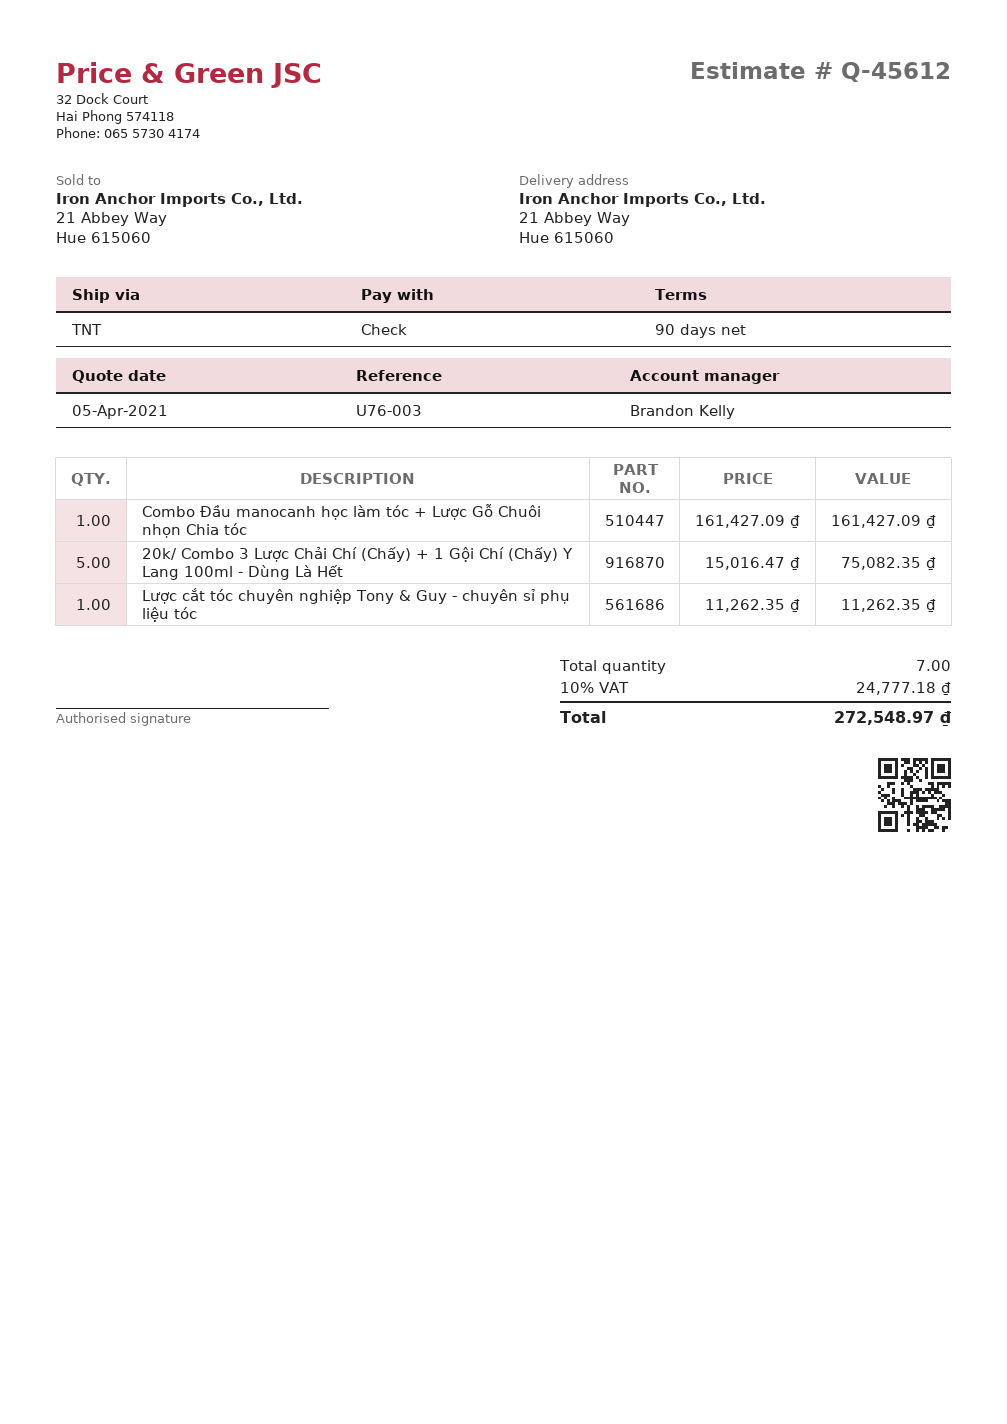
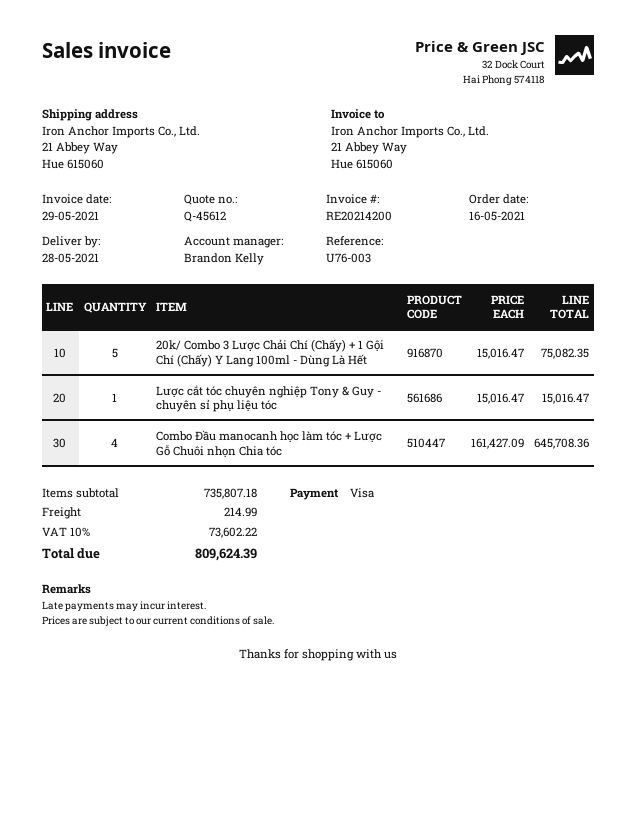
payment method: cheque -> Visa
Combo Đầu manocanh học làm tóc + Lược Gỗ Chuôi nhọn Chia tóc: 1 x 161427.09 = 161427.09 -> 4 x 161427.09 = 645708.36
Lược cắt tóc chuyên nghiệp Tony & Guy - chuyên sỉ phụ liệu tóc: 1 x 11262.35 = 11262.35 -> 1 x 15016.47 = 15016.47
shipping: none -> 214.99
tax: 10% = 24777.18 -> 10% = 73602.22
total: 272548.97 -> 809624.39

